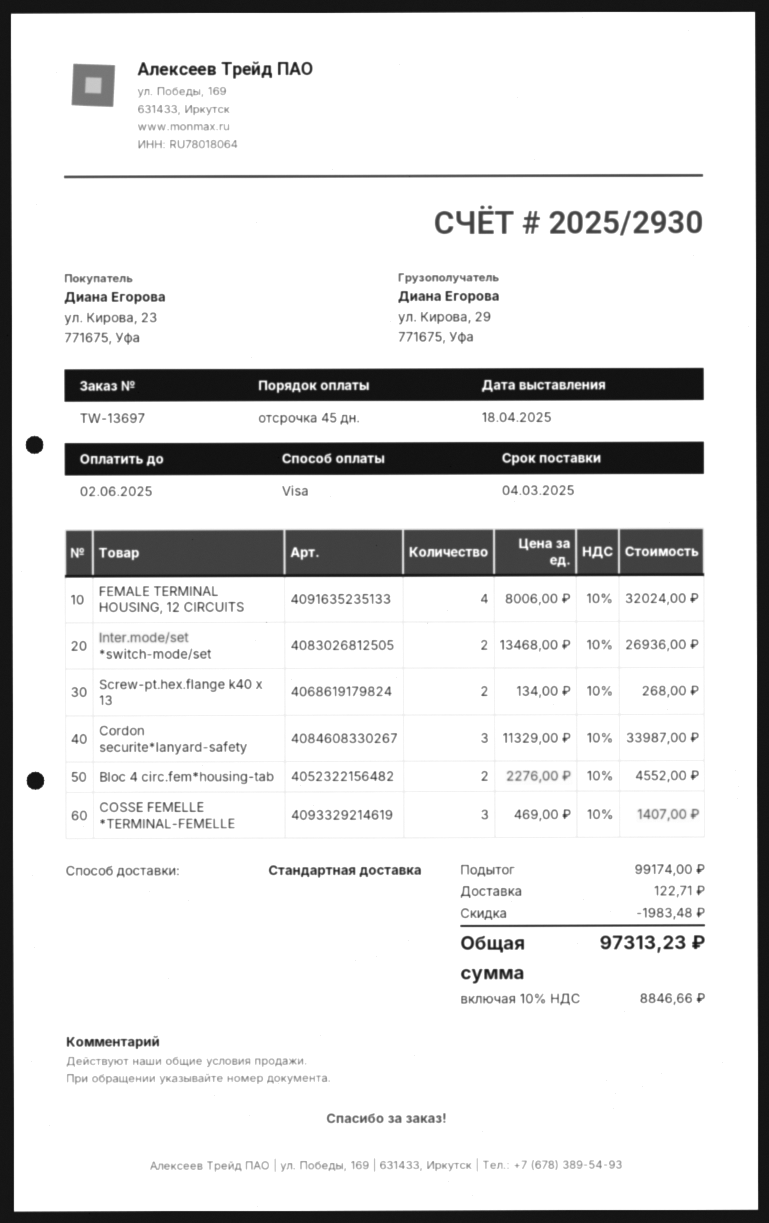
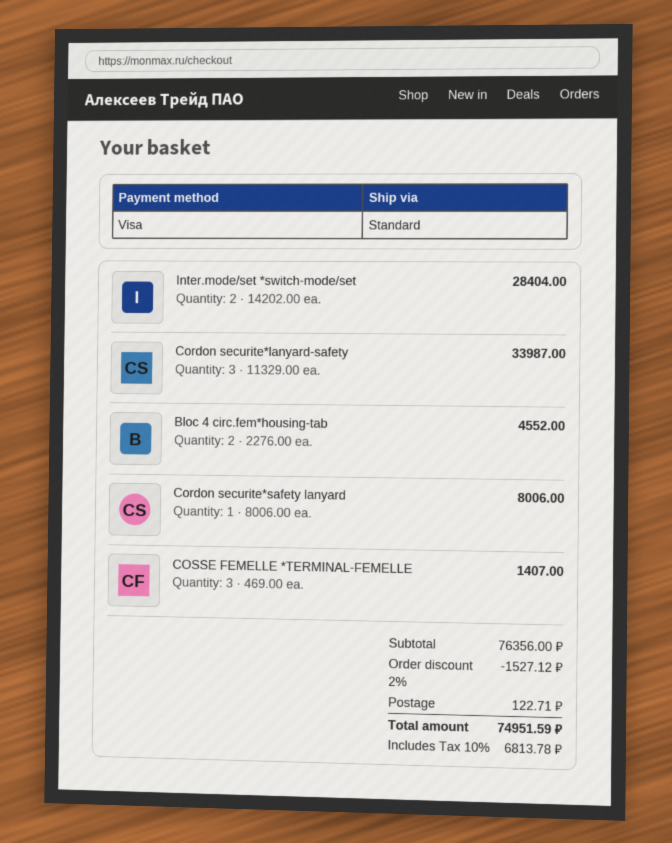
FEMALE TERMINAL HOUSING, 12 CIRCUITS: 4 x 8006.00 = 32024.00 -> none
Inter.mode/set *switch-mode/set: 2 x 13468.00 = 26936.00 -> 2 x 14202.00 = 28404.00
Screw-pt.hex.flange k40 x 13: 2 x 134.00 = 268.00 -> none
Cordon securite*safety lanyard: none -> 1 x 8006.00 = 8006.00
subtotal: 99174.00 -> 76356.00
discount: 1983.48 -> 1527.12
tax: 10% = 8846.66 -> 10% = 6813.78
total: 97313.23 -> 74951.59

